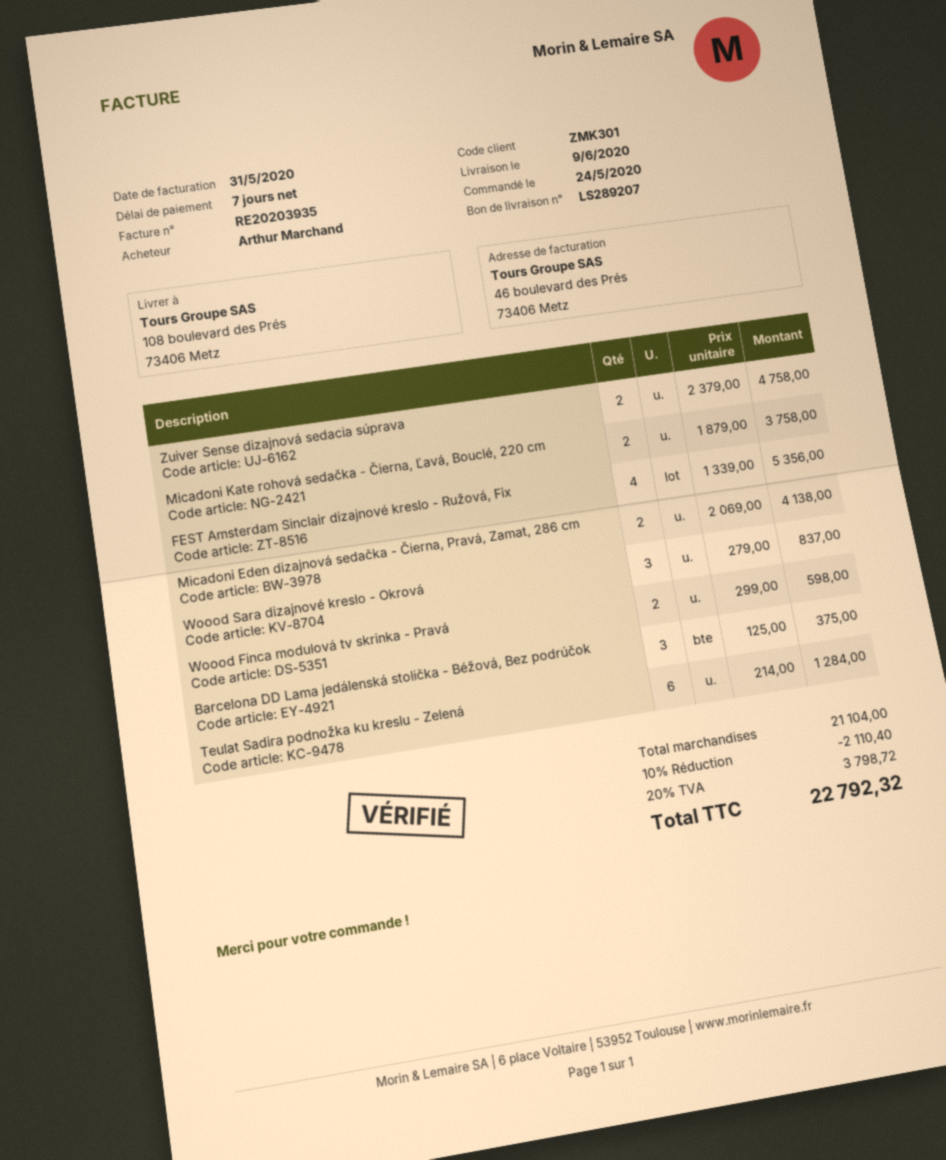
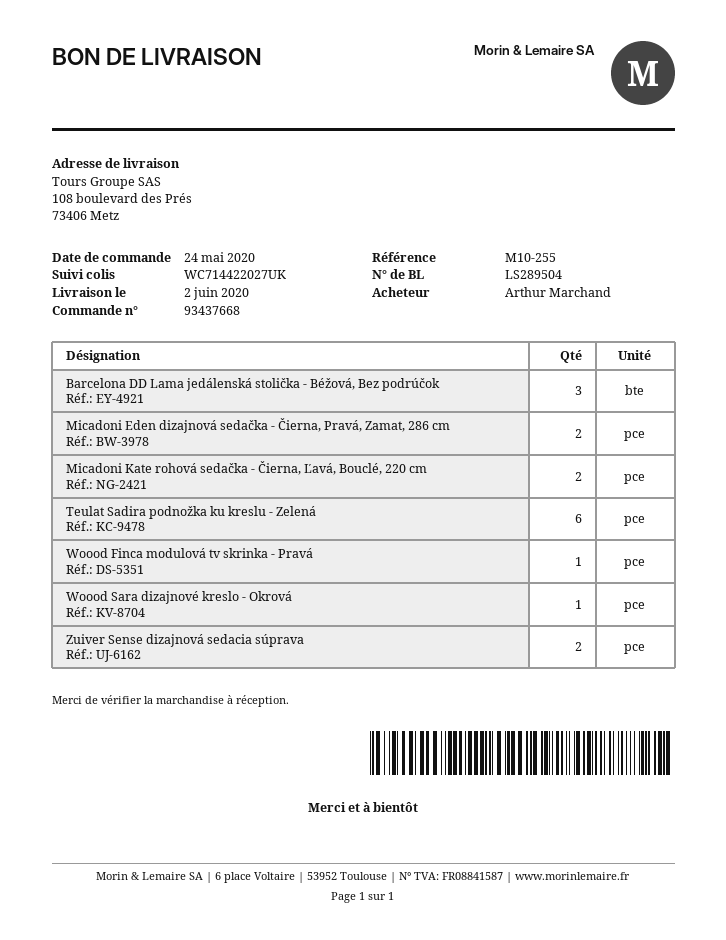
delivery note number: LS289207 -> LS289504
delivery date: 2020-06-09 -> 2020-06-02
FEST Amsterdam Sinclair dizajnové kreslo - Ružová, Fix: 4 -> none
Woood Sara dizajnové kreslo - Okrová: 3 -> 1
Woood Finca modulová tv skrinka - Pravá: 2 -> 1

